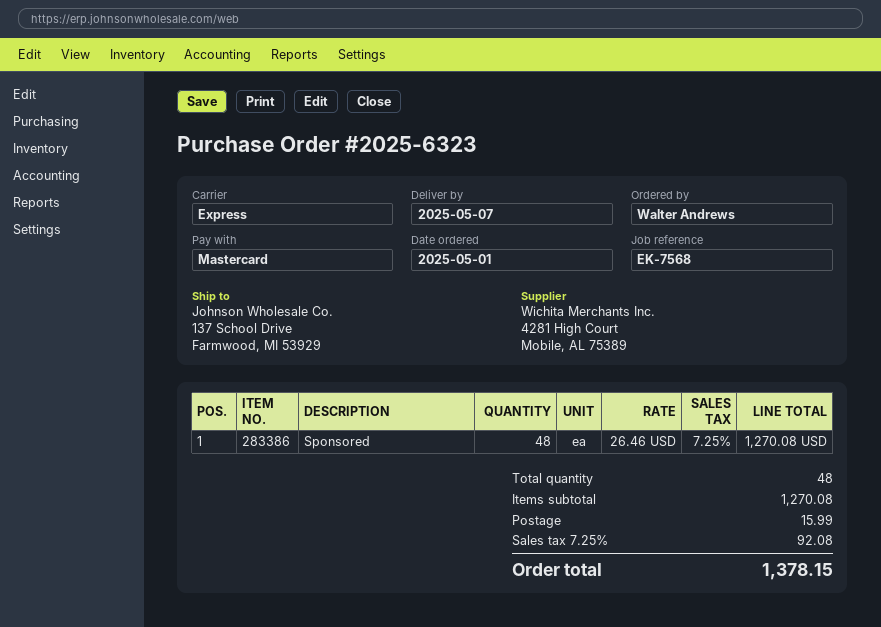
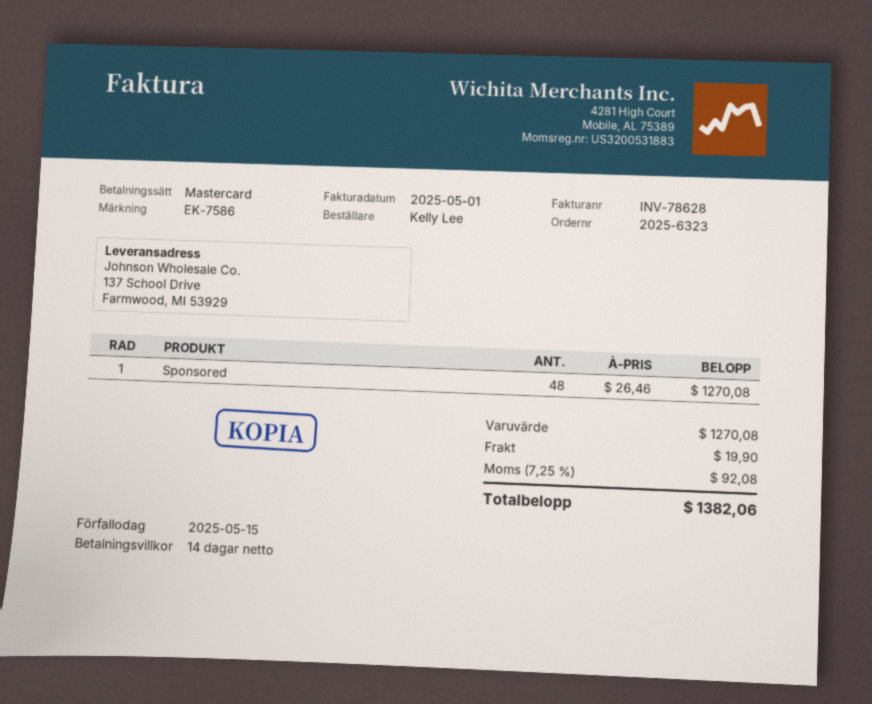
reference: EK-7568 -> EK-7586
ordered by: Walter Andrews -> Kelly Lee
shipping: 15.99 -> 19.90
total: 1378.15 -> 1382.06

